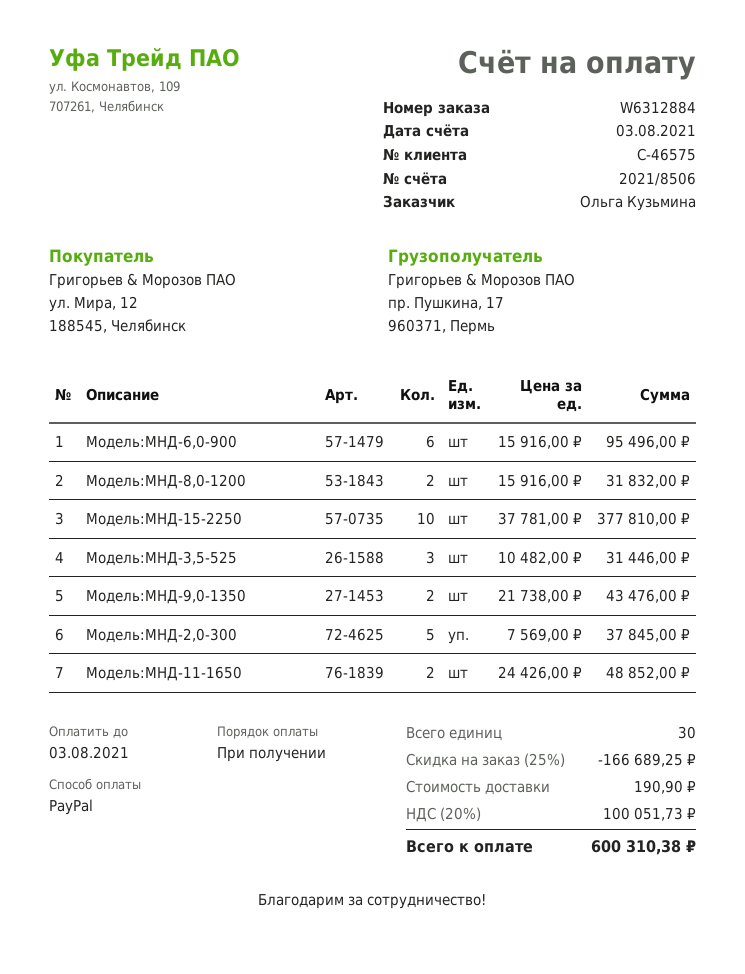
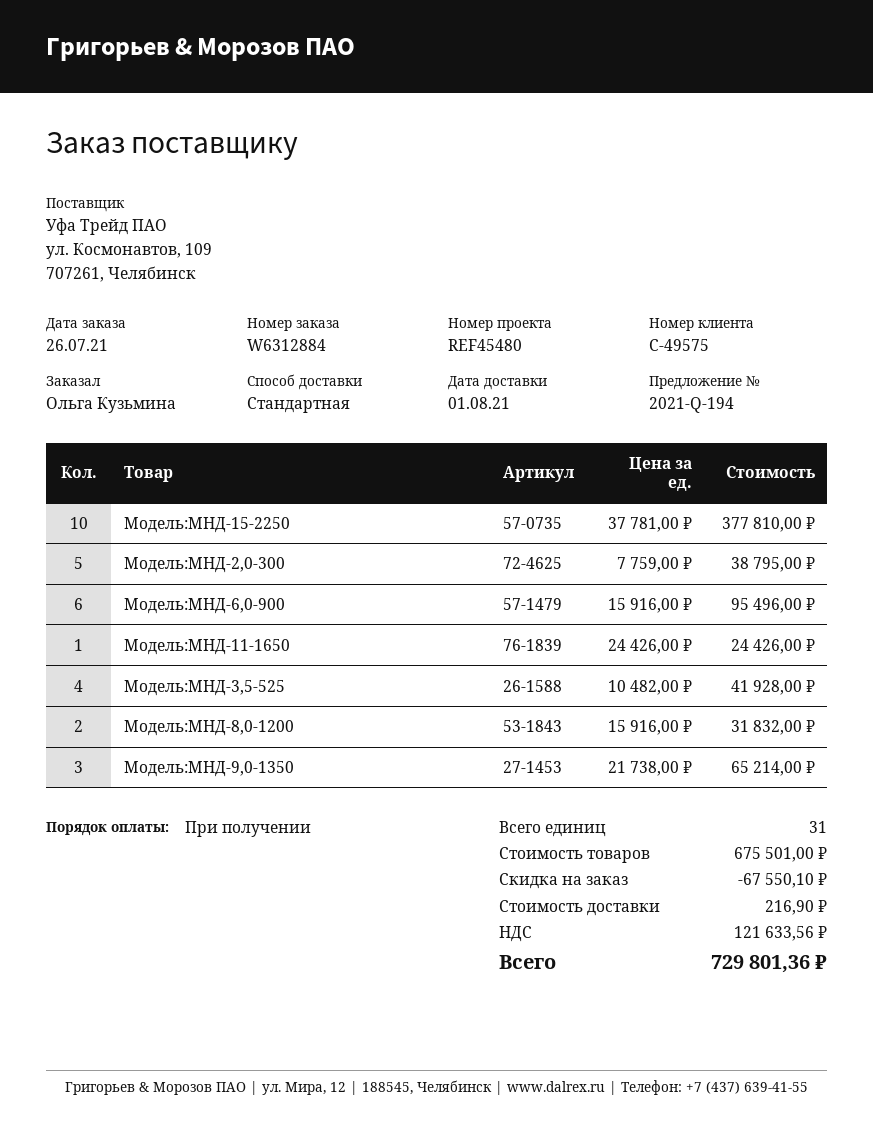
customer number: C-46575 -> C-49575
Модель:МНД-3,5-525: 3 x 10482.00 = 31446.00 -> 4 x 10482.00 = 41928.00
Модель:МНД-9,0-1350: 2 x 21738.00 = 43476.00 -> 3 x 21738.00 = 65214.00
Модель:МНД-2,0-300: 5 x 7569.00 = 37845.00 -> 5 x 7759.00 = 38795.00
Модель:МНД-11-1650: 2 x 24426.00 = 48852.00 -> 1 x 24426.00 = 24426.00
total quantity: 30 -> 31
discount: 166689.25 -> 67550.10
shipping: 190.90 -> 216.90
tax: 100051.73 -> 121633.56
total: 600310.38 -> 729801.36

